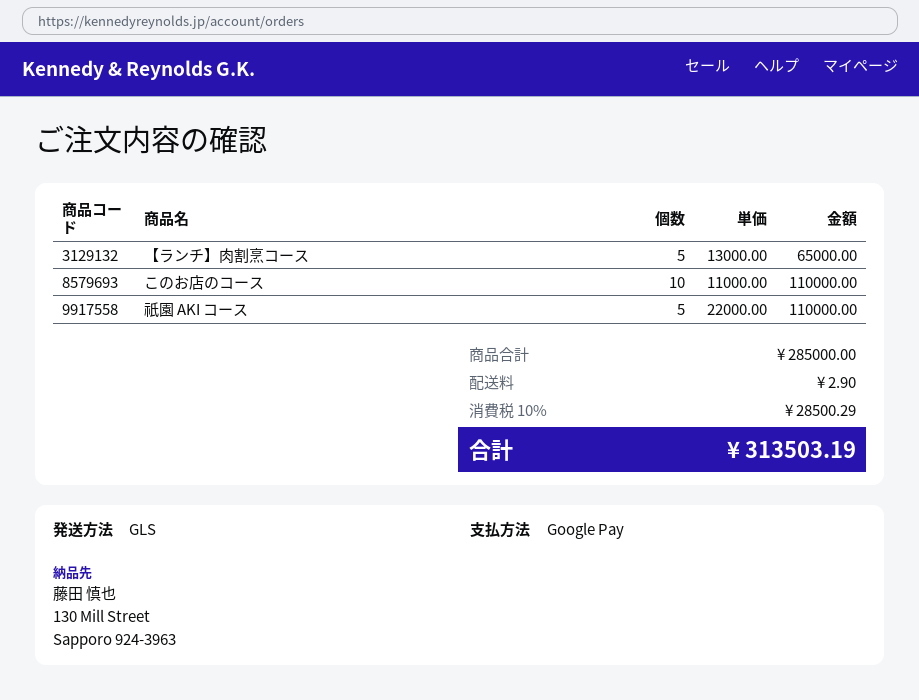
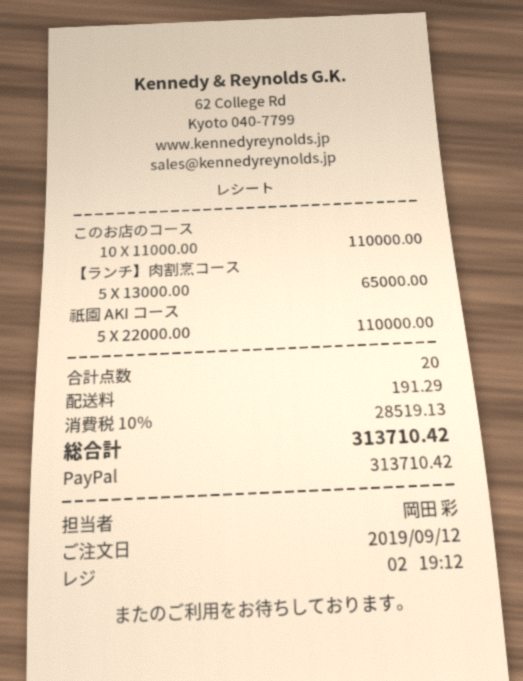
payment method: Google Pay -> PayPal
shipping: 2.90 -> 191.29
tax: 10% = 28500.29 -> 10% = 28519.13
total: 313503.19 -> 313710.42

